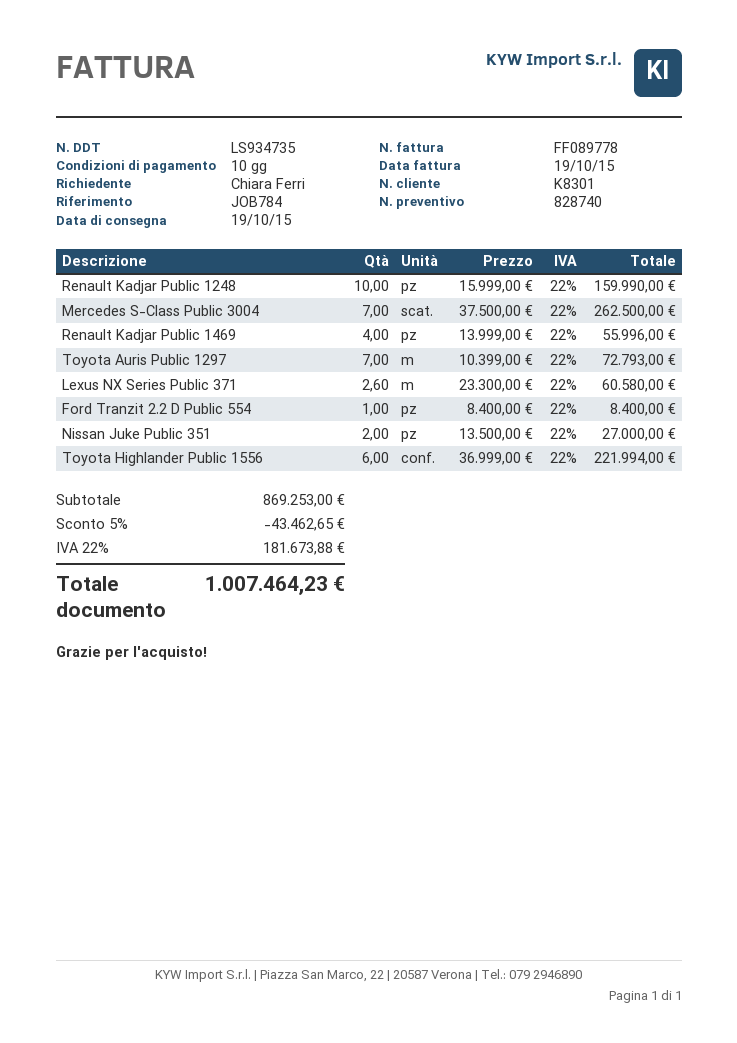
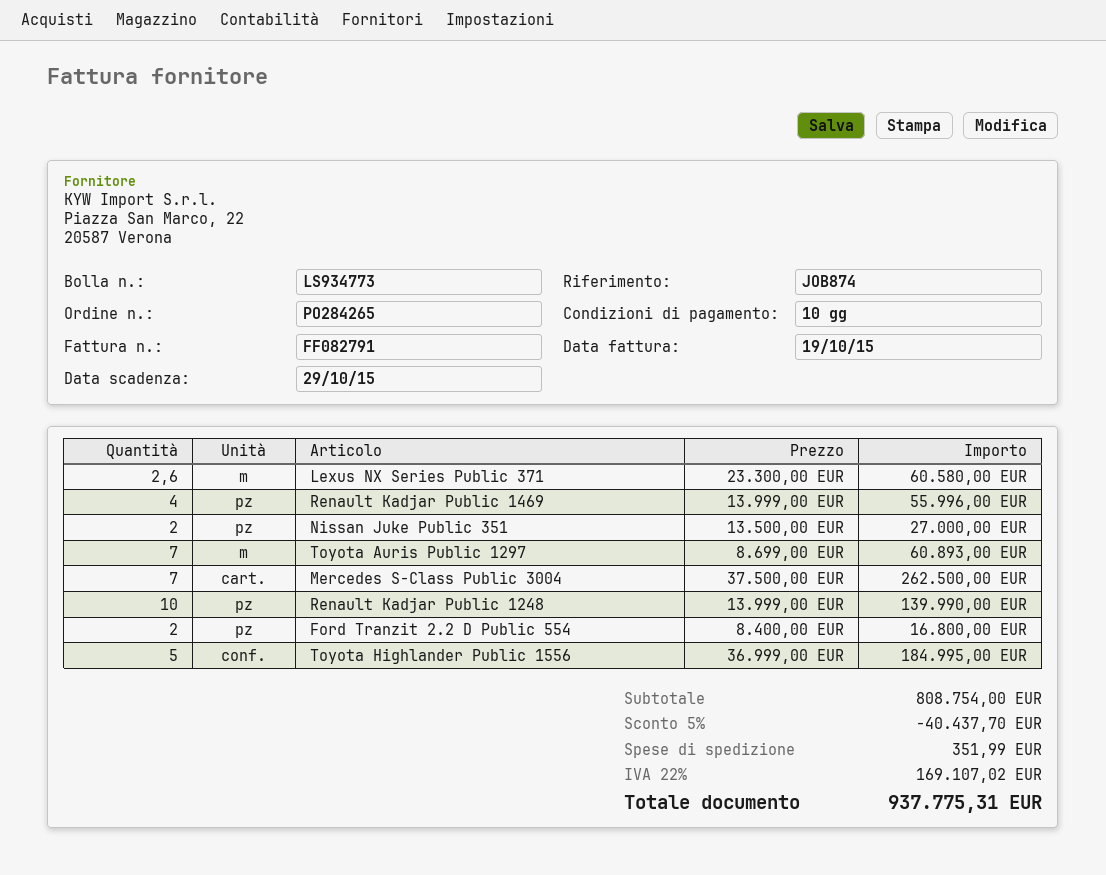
delivery note number: LS934735 -> LS934773
invoice number: FF089778 -> FF082791
reference: JOB784 -> JOB874
Renault Kadjar Public 1248: 10 x 15999.00 = 159990.00 -> 10 x 13999.00 = 139990.00
Toyota Auris Public 1297: 7 x 10399.00 = 72793.00 -> 7 x 8699.00 = 60893.00
Ford Tranzit 2.2 D Public 554: 1 x 8400.00 = 8400.00 -> 2 x 8400.00 = 16800.00
Toyota Highlander Public 1556: 6 x 36999.00 = 221994.00 -> 5 x 36999.00 = 184995.00
subtotal: 869253.00 -> 808754.00
discount: 5% = 43462.65 -> 5% = 40437.70
shipping: none -> 351.99
tax: 22% = 181673.88 -> 22% = 169107.02
total: 1007464.23 -> 937775.31

